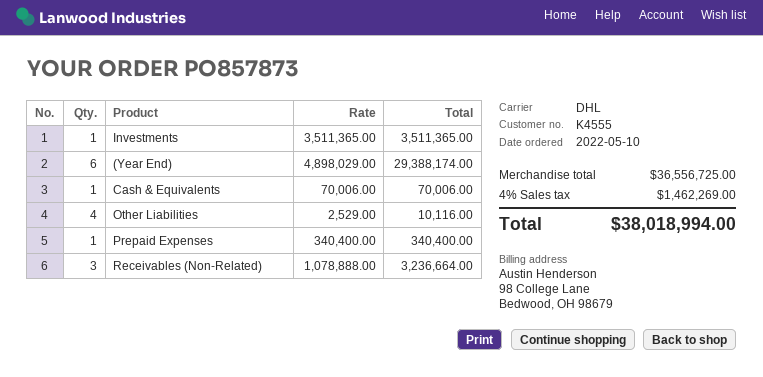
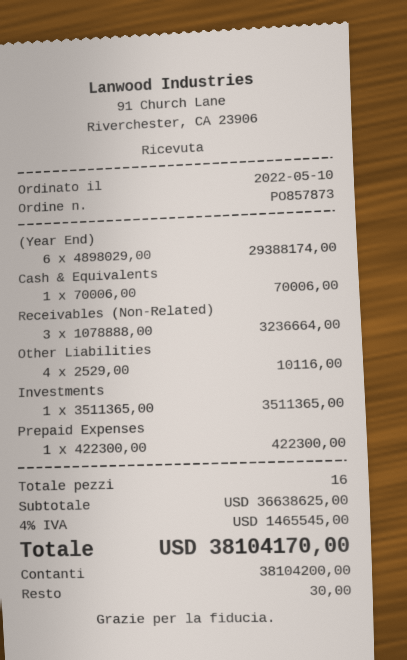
Prepaid Expenses: 1 x 340400.00 = 340400.00 -> 1 x 422300.00 = 422300.00
subtotal: 36556725.00 -> 36638625.00
tax: 4% = 1462269.00 -> 4% = 1465545.00
total: 38018994.00 -> 38104170.00

